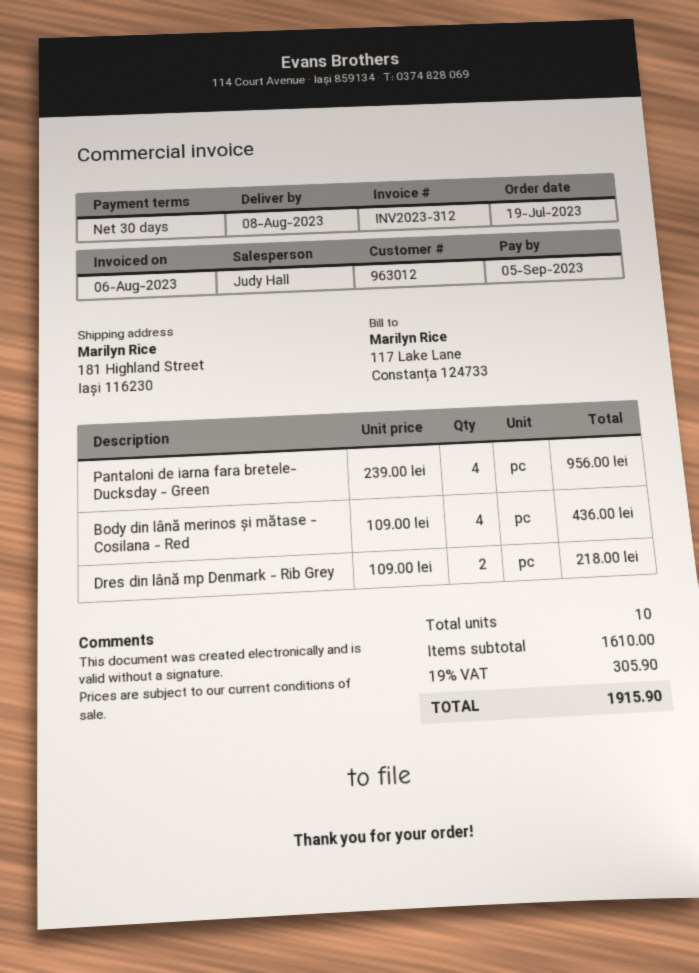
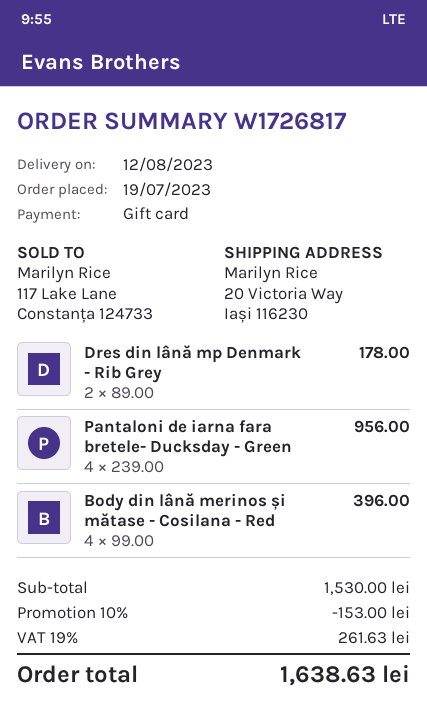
delivery date: 2023-08-08 -> 2023-08-12
ship to: 181 Highland Street, Iași 116230 -> 20 Victoria Way, Iași 116230
Body din lână merinos și mătase - Cosilana - Red: 4 x 109.00 = 436.00 -> 4 x 99.00 = 396.00
Dres din lână mp Denmark - Rib Grey: 2 x 109.00 = 218.00 -> 2 x 89.00 = 178.00
subtotal: 1610.00 -> 1530.00
discount: none -> 10% = 153.00
tax: 19% = 305.90 -> 19% = 261.63
total: 1915.90 -> 1638.63

